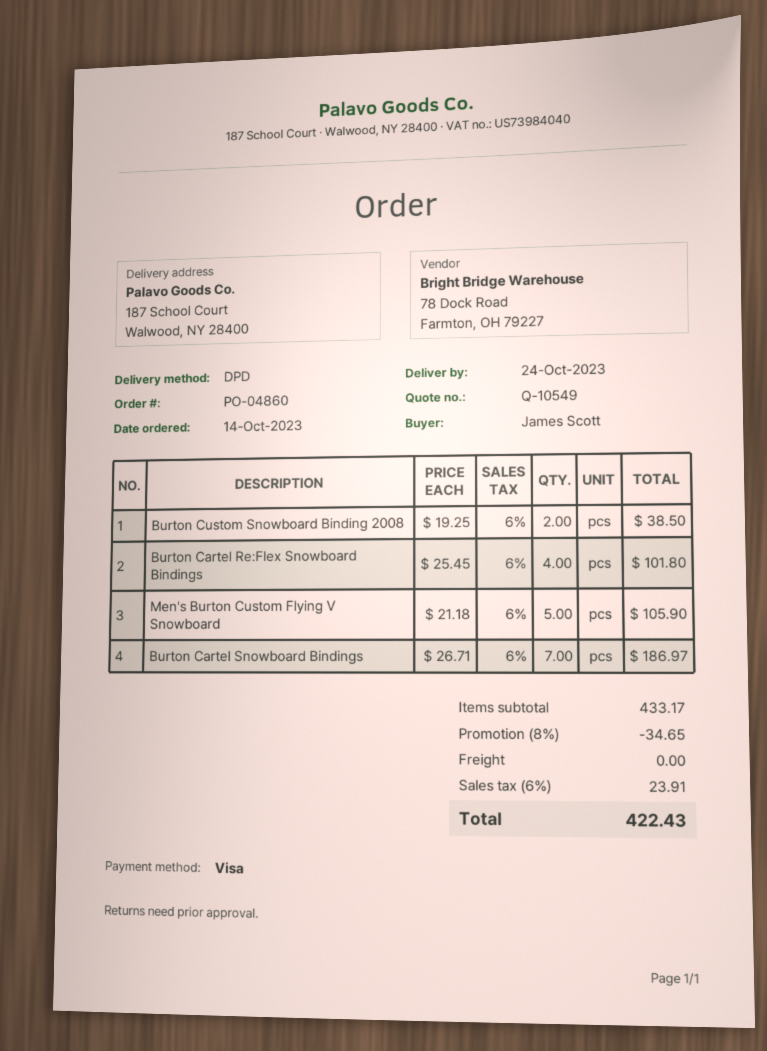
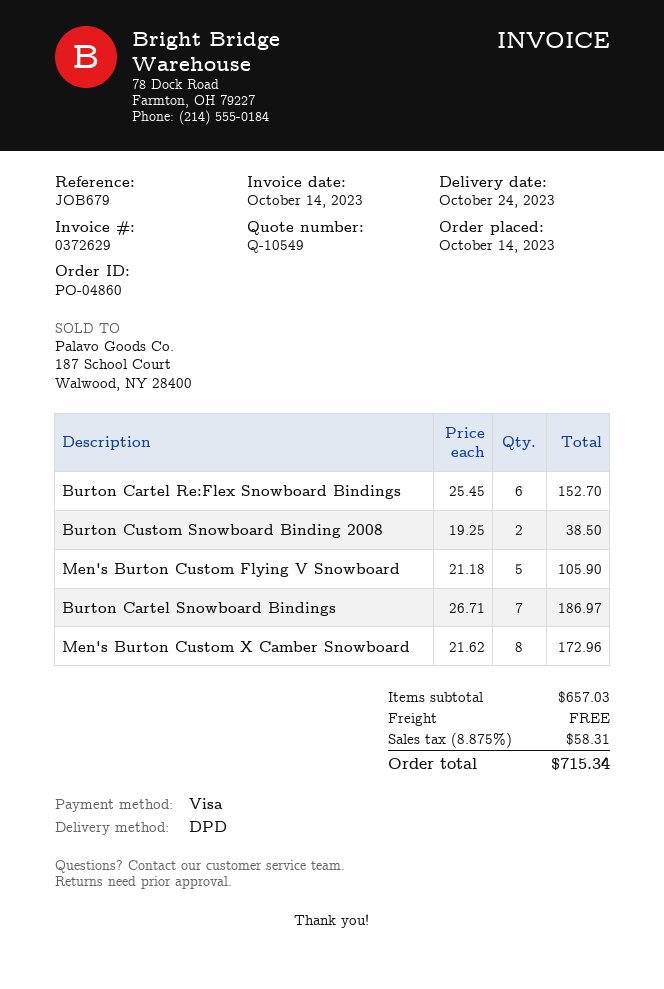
Burton Cartel Re:Flex Snowboard Bindings: 4 x 25.45 = 101.80 -> 6 x 25.45 = 152.70
Men's Burton Custom X Camber Snowboard: none -> 8 x 21.62 = 172.96
subtotal: 433.17 -> 657.03
discount: 8% = 34.65 -> none
tax: 6% = 23.91 -> 8.875% = 58.31
total: 422.43 -> 715.34

